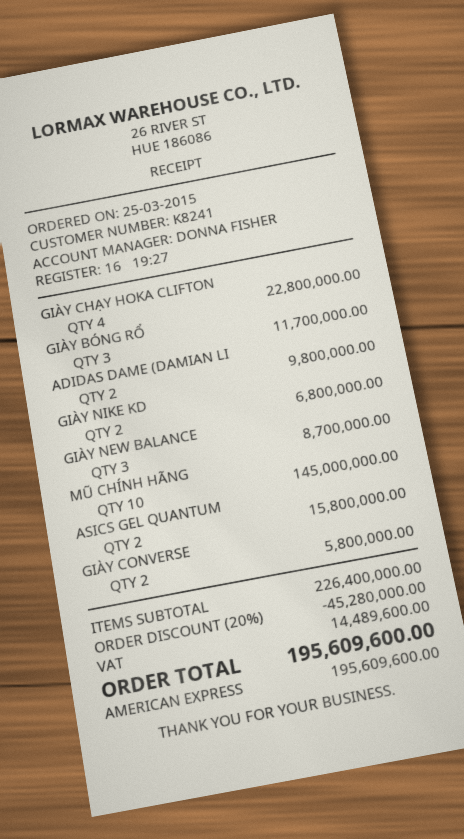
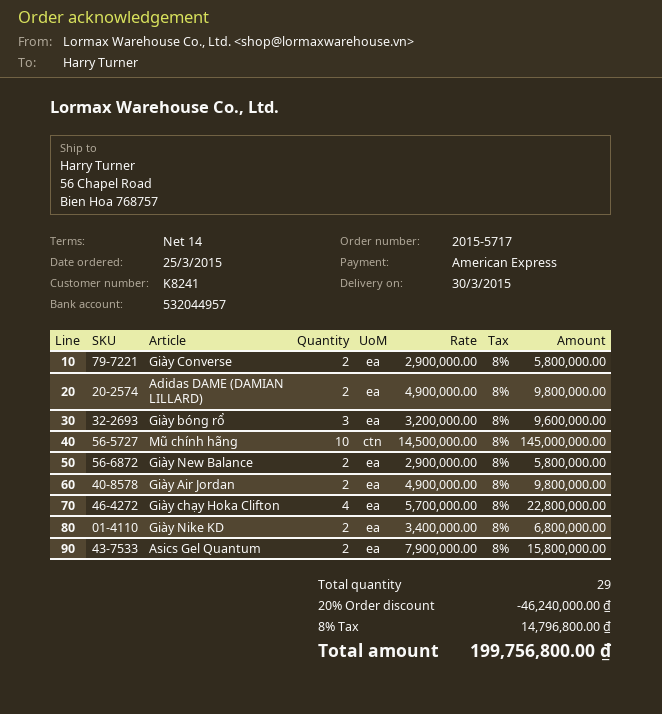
GIÀY BÓNG RỔ: 3 for 11700000.00 -> 3 for 9600000.00
GIÀY NEW BALANCE: 3 for 8700000.00 -> 2 for 5800000.00
Giày Air Jordan: none -> 2 for 9800000.00
discount: 20% = 45280000.00 -> 20% = 46240000.00
tax: 14489600.00 -> 14796800.00
total: 195609600.00 -> 199756800.00

